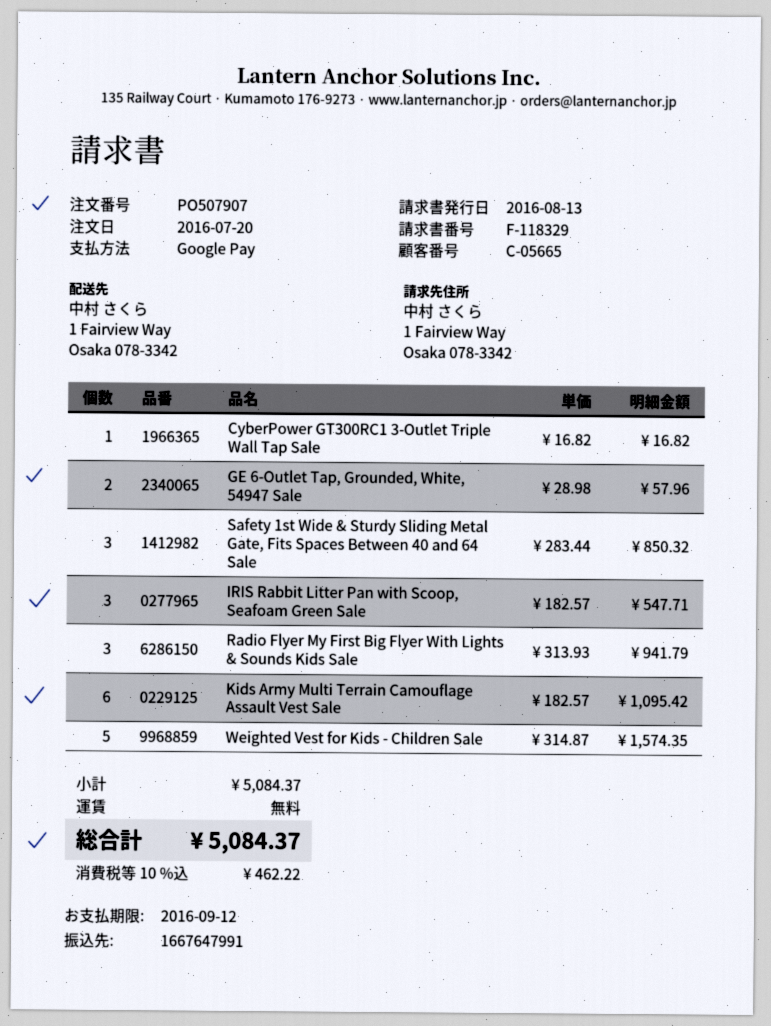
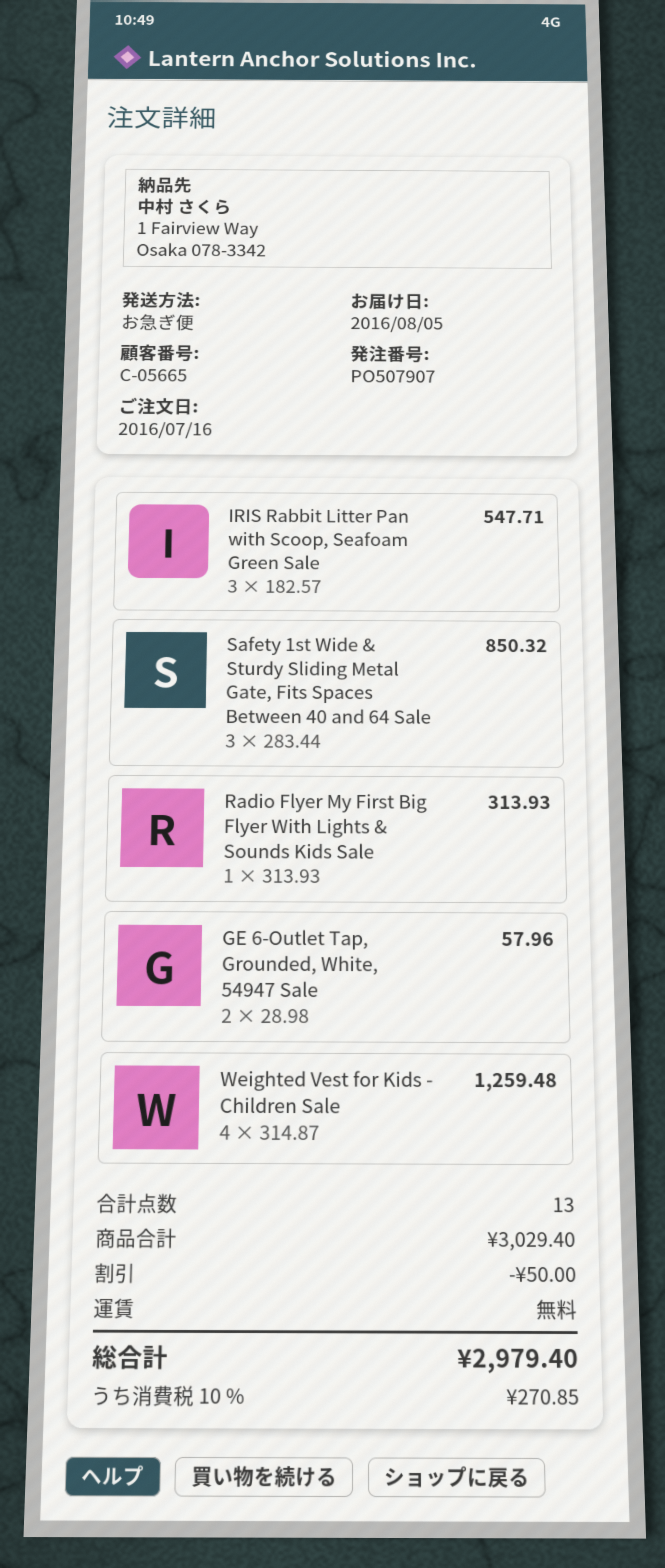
order date: 2016-07-20 -> 2016-07-16
CyberPower GT300RC1 3-Outlet Triple Wall Tap Sale: 1 x 16.82 = 16.82 -> none
Radio Flyer My First Big Flyer With Lights & Sounds Kids Sale: 3 x 313.93 = 941.79 -> 1 x 313.93 = 313.93
Kids Army Multi Terrain Camouflage Assault Vest Sale: 6 x 182.57 = 1095.42 -> none
Weighted Vest for Kids - Children Sale: 5 x 314.87 = 1574.35 -> 4 x 314.87 = 1259.48
subtotal: 5084.37 -> 3029.40
discount: none -> 50.00
tax: 10% = 462.22 -> 10% = 270.85
total: 5084.37 -> 2979.40

